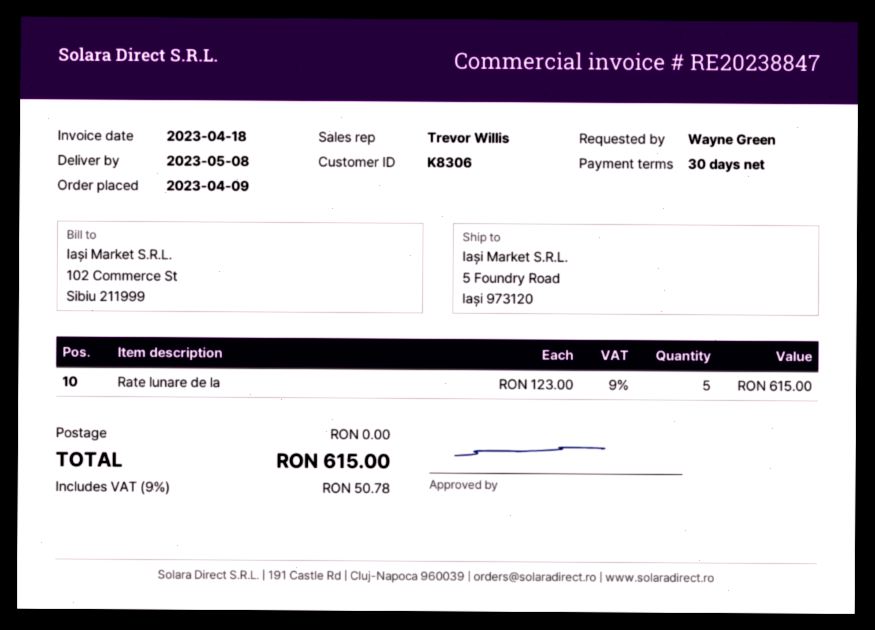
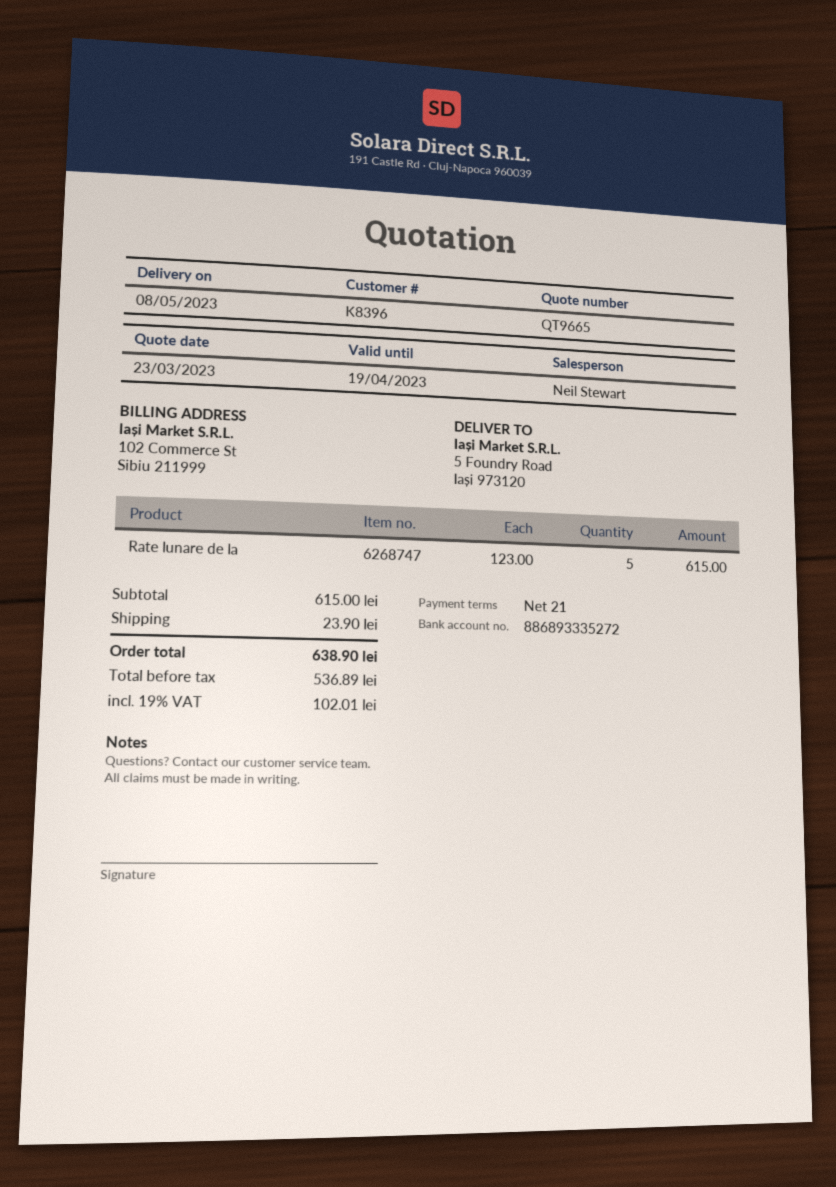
payment terms: 30 days -> 21 days
customer number: K8306 -> K8396
sales rep: Trevor Willis -> Neil Stewart
shipping: 0.00 -> 23.90
tax: 9% = 50.78 -> 19% = 102.01
total: 615.00 -> 638.90

